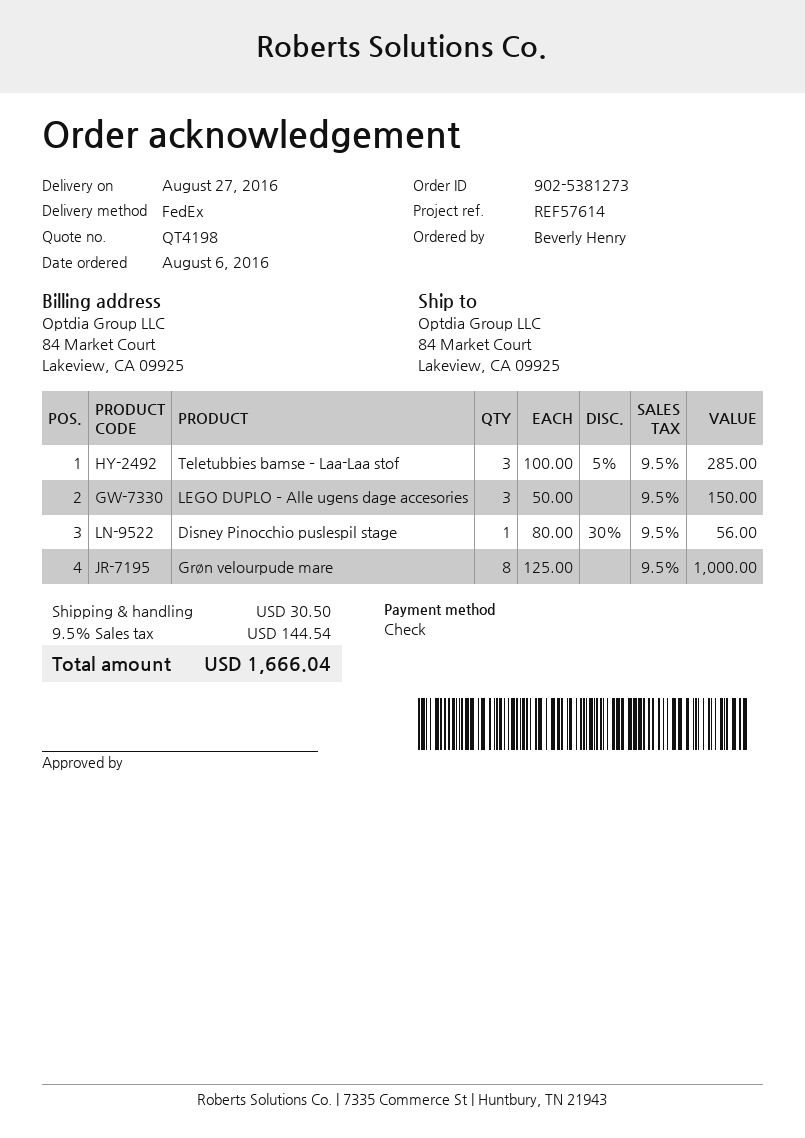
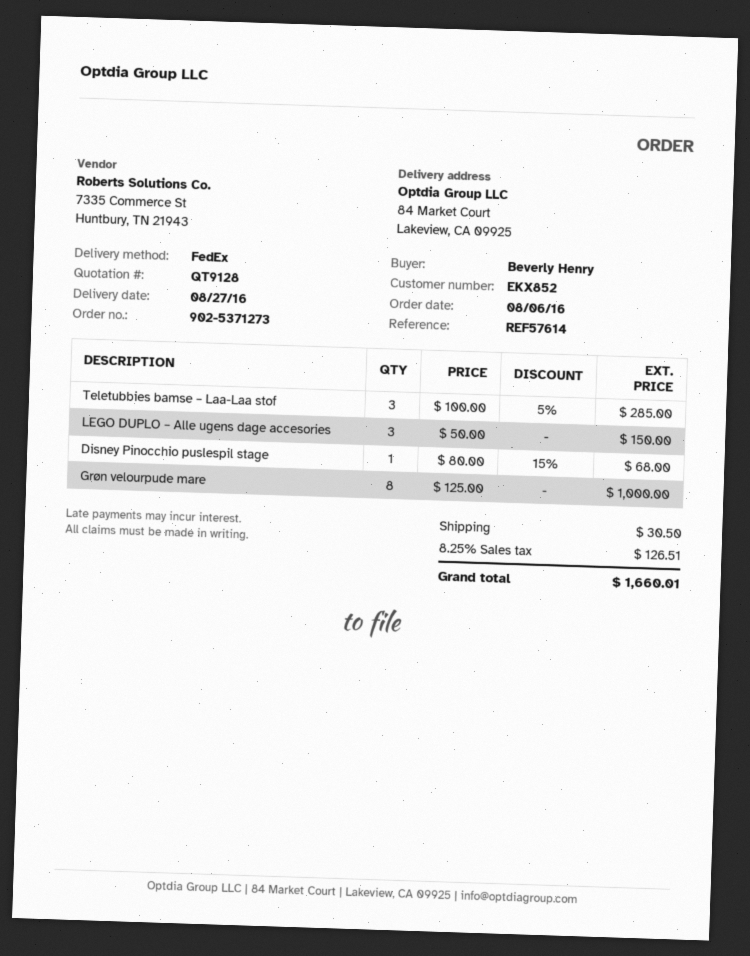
quote number: QT4198 -> QT9128
order number: 902-5381273 -> 902-5371273
Disney Pinocchio puslespil stage: 1 x 80.00 - 30% = 56.00 -> 1 x 80.00 - 15% = 68.00
tax: 9.5% = 144.54 -> 8.25% = 126.51
total: 1666.04 -> 1660.01

